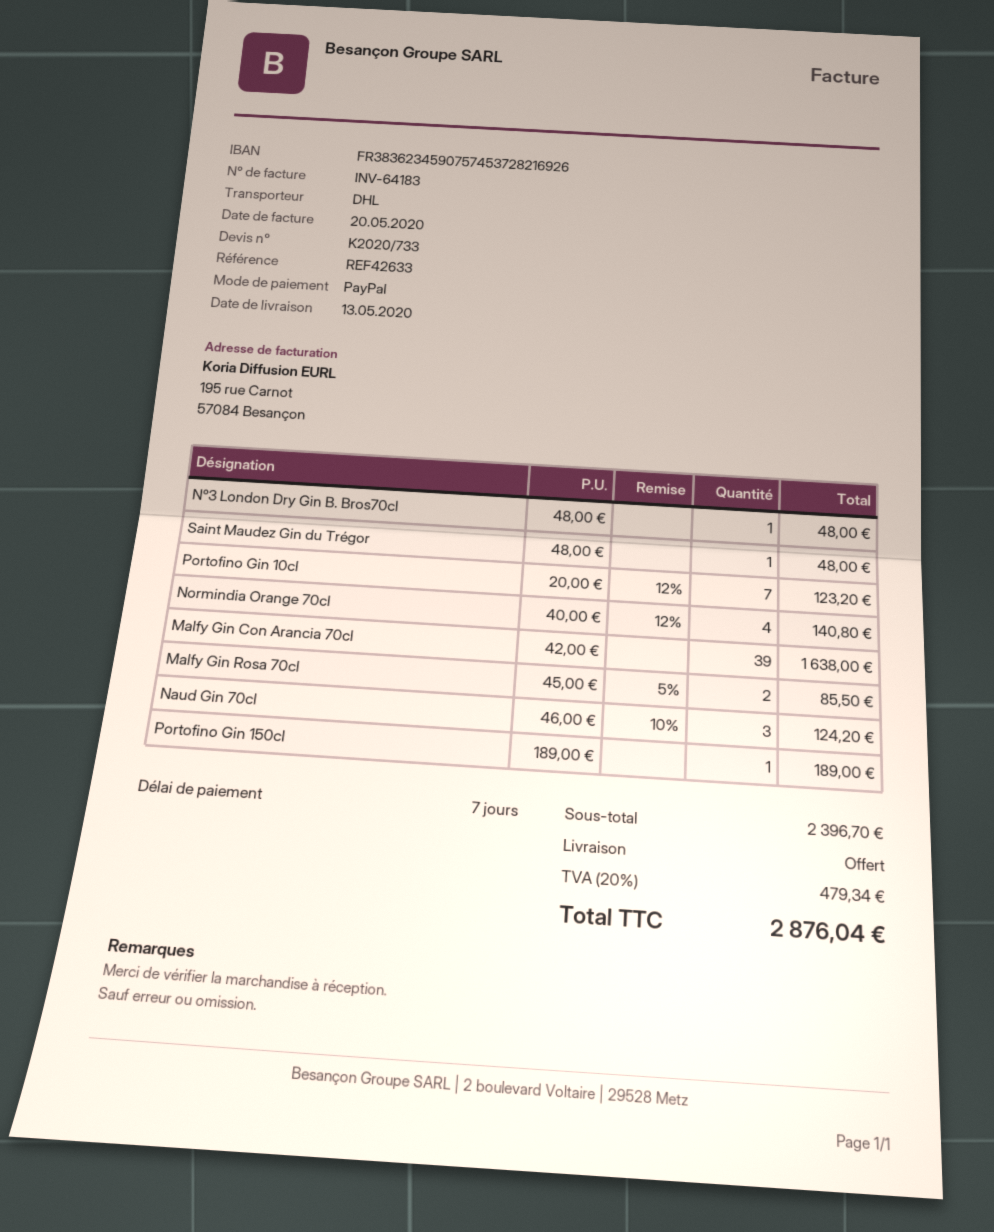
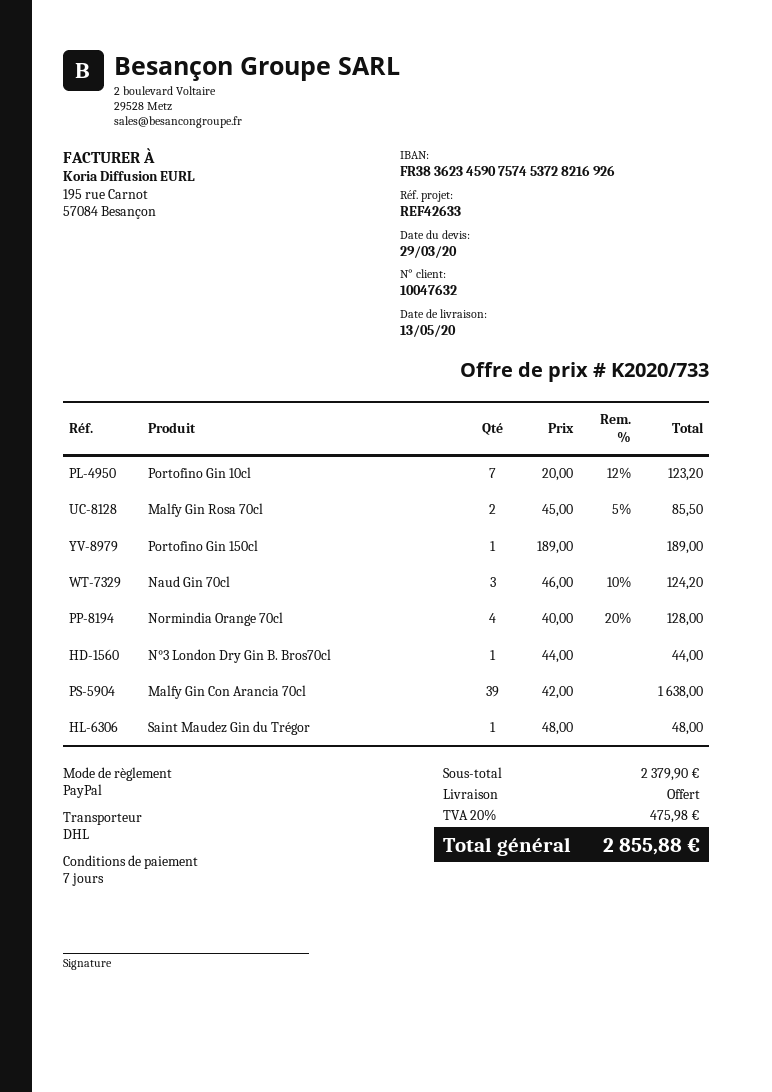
N°3 London Dry Gin B. Bros70cl: 1 x 48.00 = 48.00 -> 1 x 44.00 = 44.00
Normindia Orange 70cl: 4 x 40.00 - 12% = 140.80 -> 4 x 40.00 - 20% = 128.00
subtotal: 2396.70 -> 2379.90
tax: 20% = 479.34 -> 20% = 475.98
total: 2876.04 -> 2855.88

